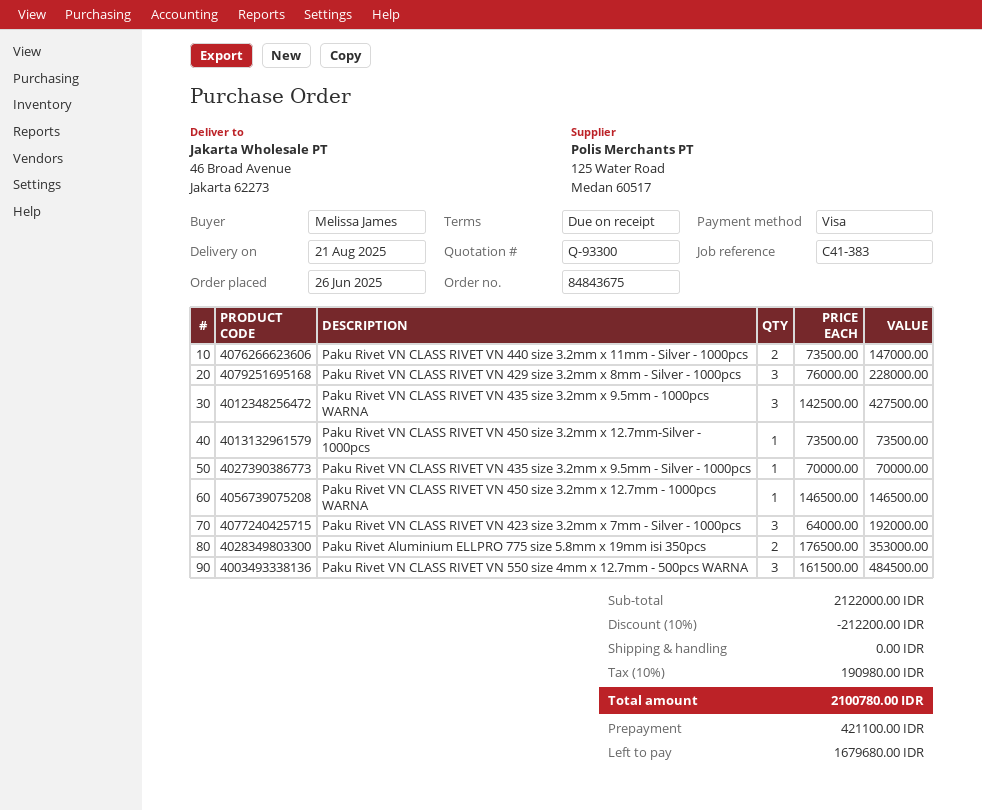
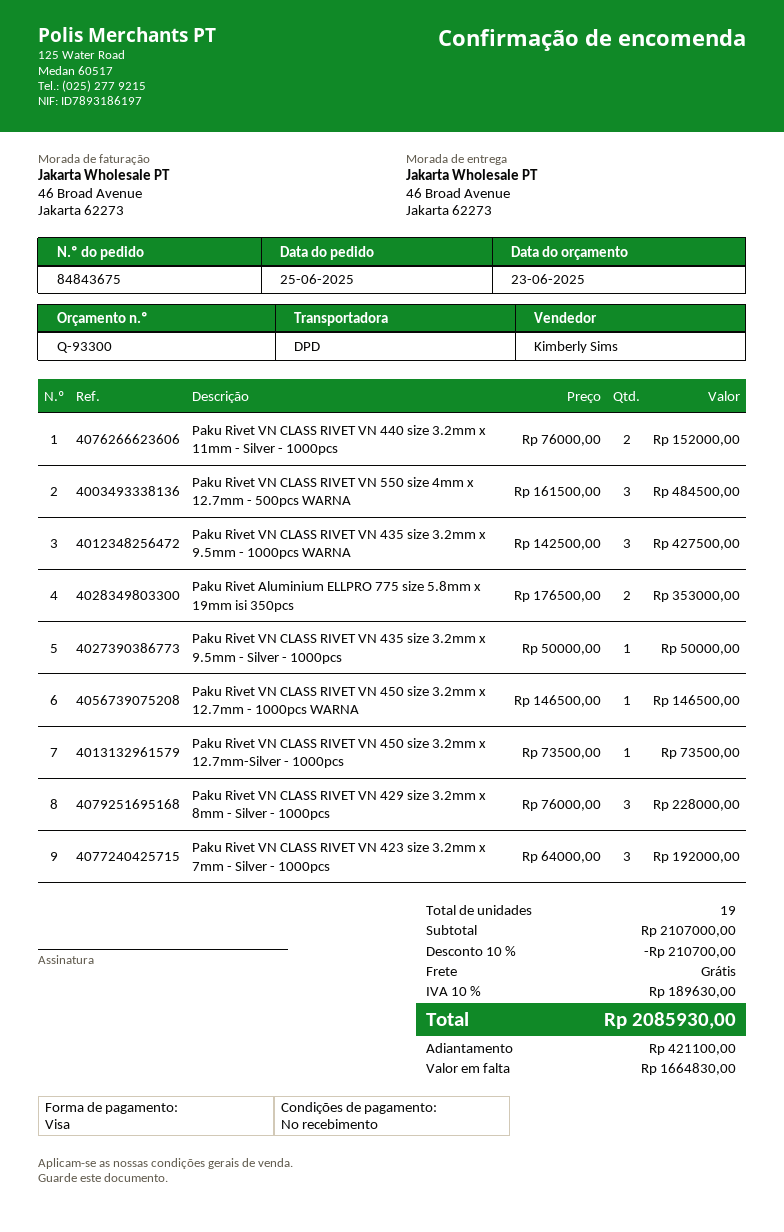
order date: 2025-06-26 -> 2025-06-25
Paku Rivet VN CLASS RIVET VN 440 size 3.2mm x 11mm - Silver - 1000pcs: 2 x 73500.00 = 147000.00 -> 2 x 76000.00 = 152000.00
Paku Rivet VN CLASS RIVET VN 435 size 3.2mm x 9.5mm - Silver - 1000pcs: 1 x 70000.00 = 70000.00 -> 1 x 50000.00 = 50000.00
subtotal: 2122000.00 -> 2107000.00
discount: 10% = 212200.00 -> 10% = 210700.00
tax: 10% = 190980.00 -> 10% = 189630.00
total: 2100780.00 -> 2085930.00
balance: 1679680.00 -> 1664830.00

